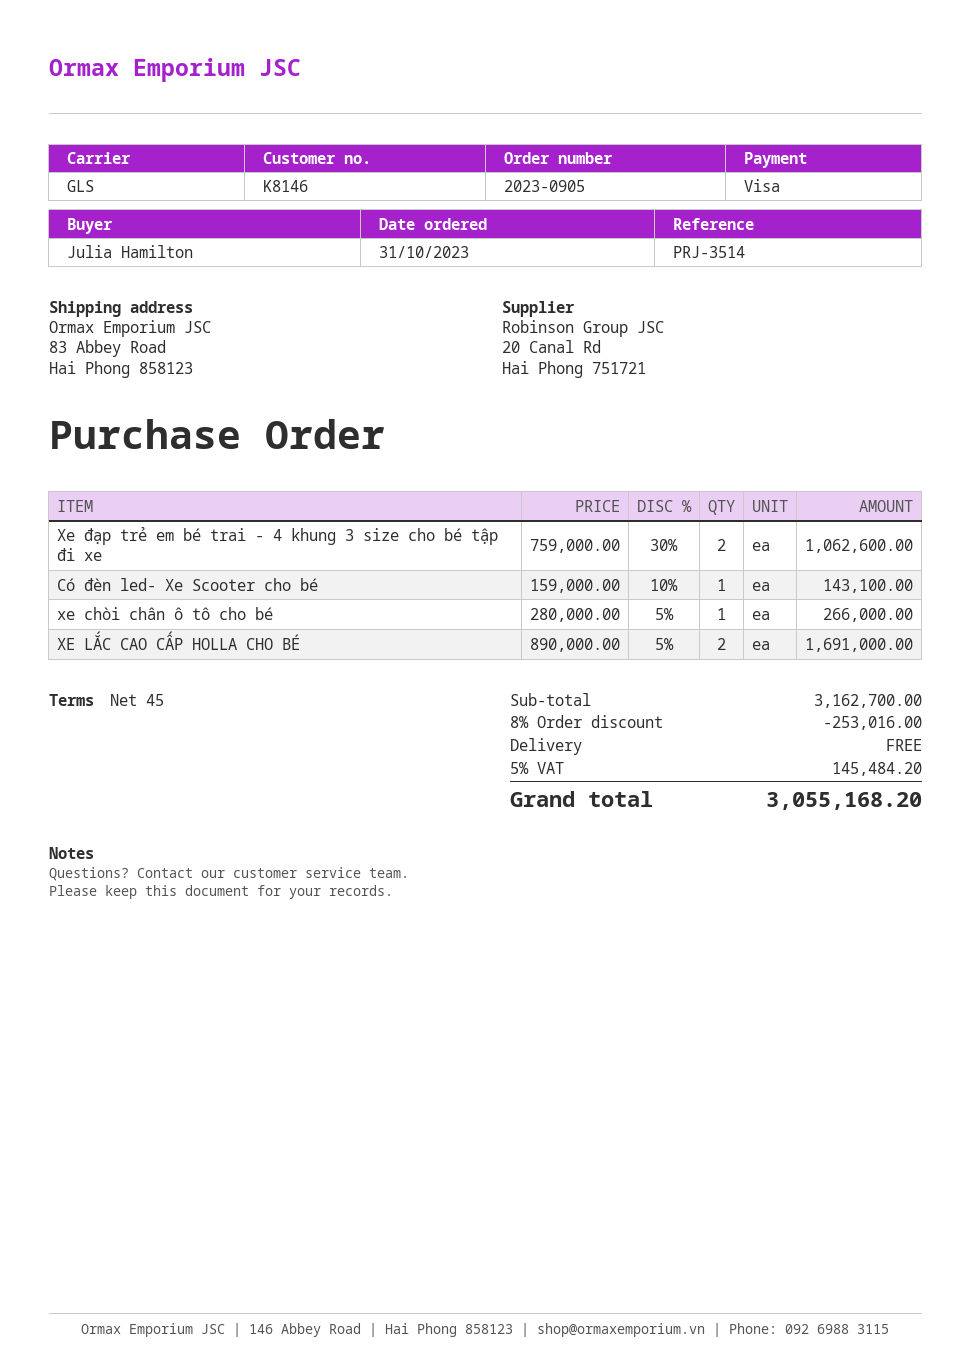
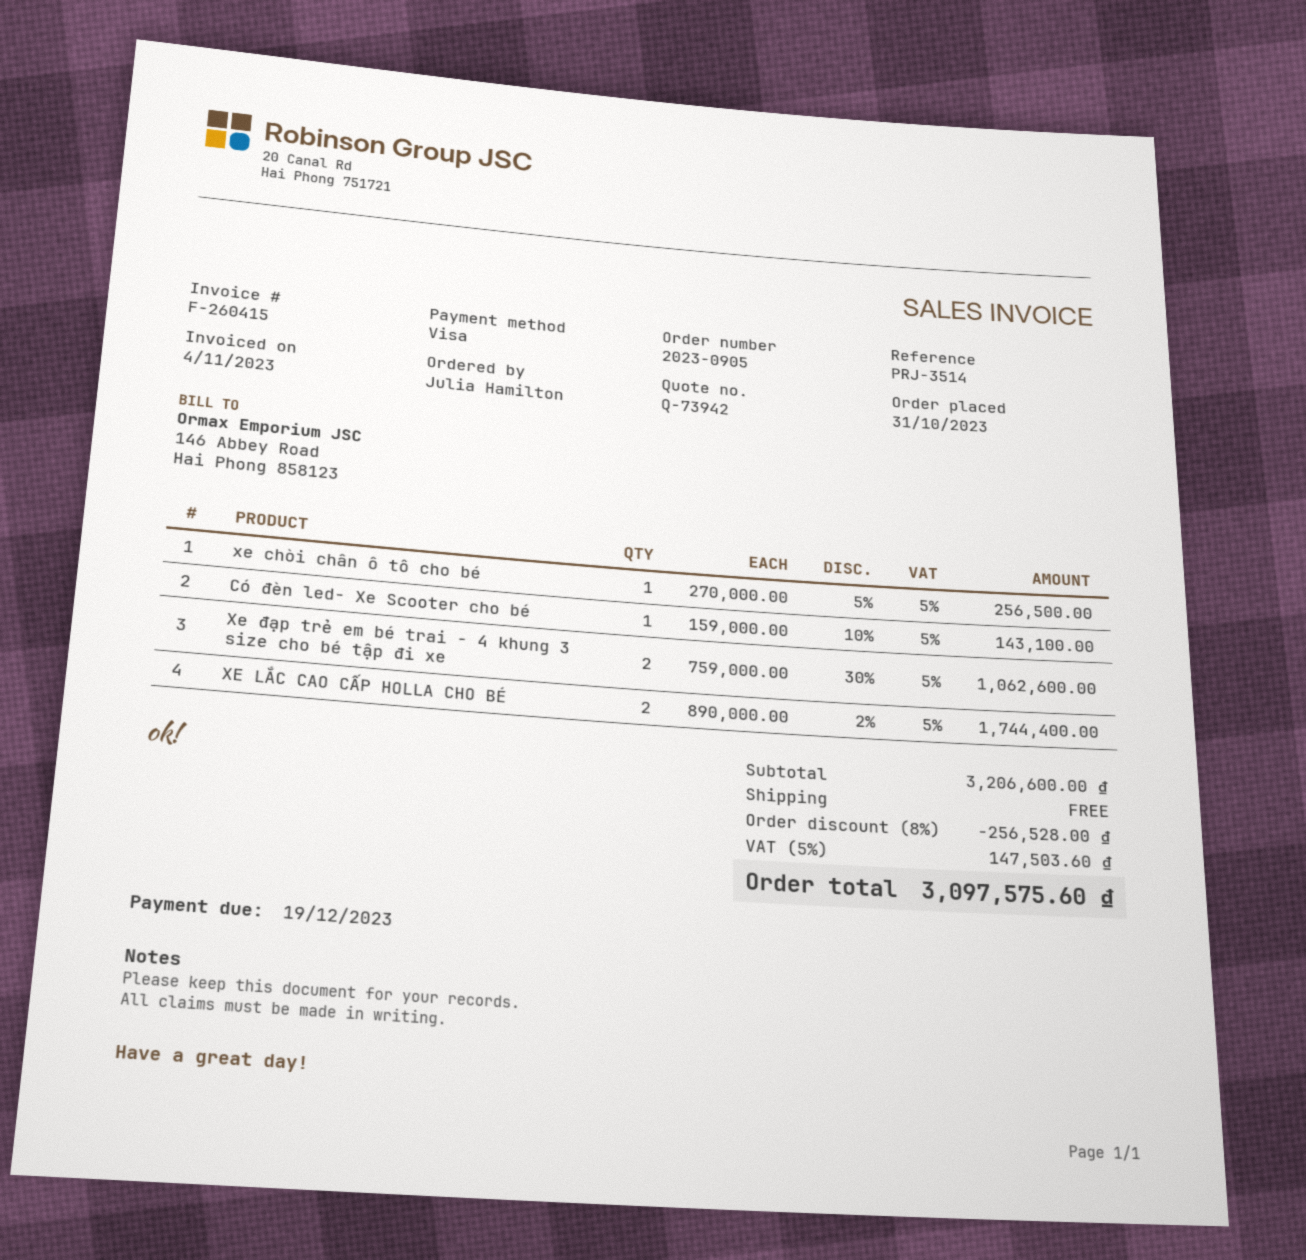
xe chòi chân ô tô cho bé: 1 x 280000.00 - 5% = 266000.00 -> 1 x 270000.00 - 5% = 256500.00
XE LẮC CAO CẤP HOLLA CHO BÉ: 2 x 890000.00 - 5% = 1691000.00 -> 2 x 890000.00 - 2% = 1744400.00
subtotal: 3162700.00 -> 3206600.00
discount: 8% = 253016.00 -> 8% = 256528.00
tax: 5% = 145484.20 -> 5% = 147503.60
total: 3055168.20 -> 3097575.60

